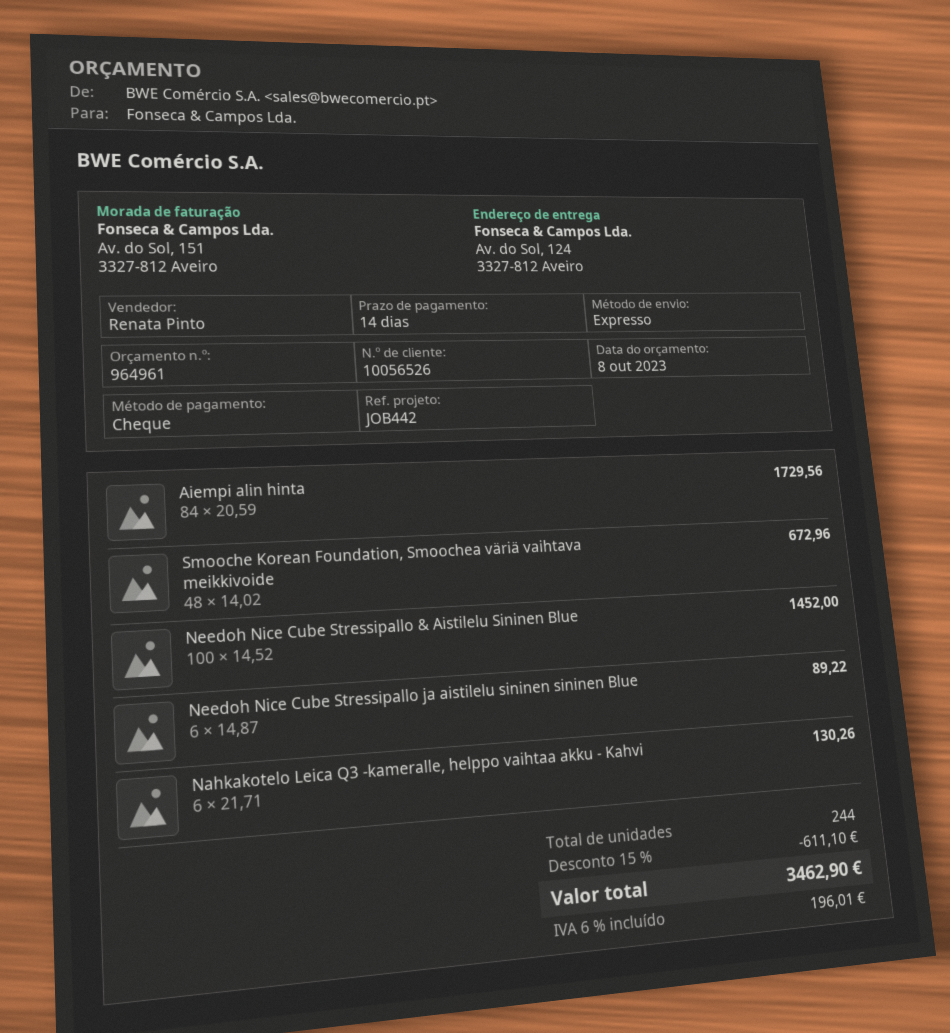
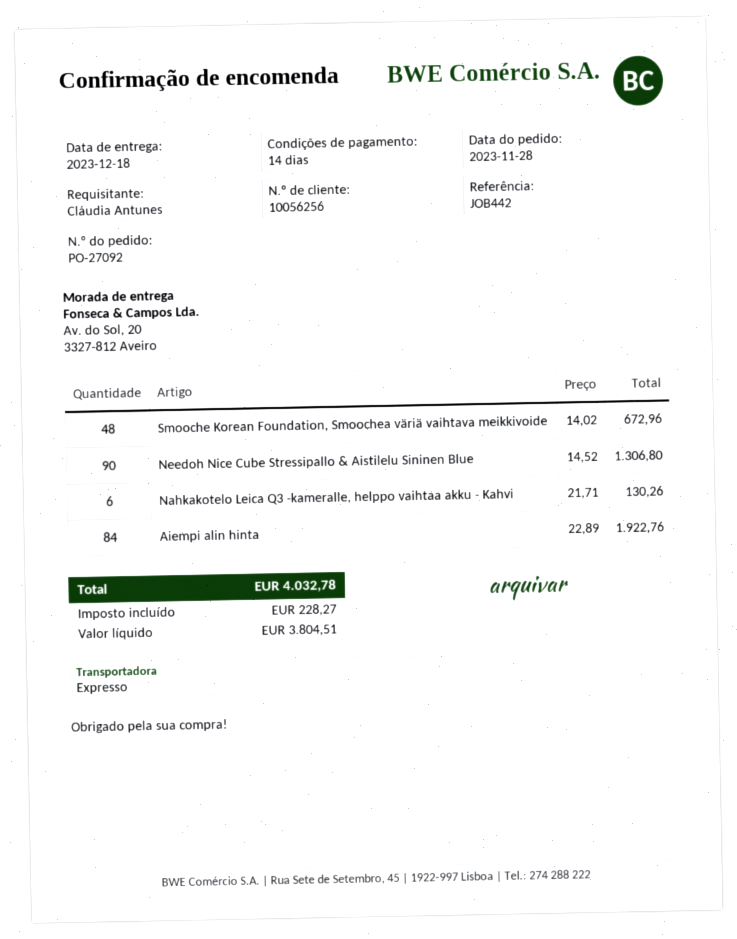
customer number: 10056526 -> 10056256
ship to: Av. do Sol, 124, 3327-812 Aveiro -> Av. do Sol, 20, 3327-812 Aveiro
Aiempi alin hinta: 84 x 20.59 = 1729.56 -> 84 x 22.89 = 1922.76
Needoh Nice Cube Stressipallo & Aistilelu Sininen Blue: 100 x 14.52 = 1452.00 -> 90 x 14.52 = 1306.80
Needoh Nice Cube Stressipallo ja aistilelu sininen sininen Blue: 6 x 14.87 = 89.22 -> none
discount: 15% = 611.10 -> none
tax: 196.01 -> 228.27
total: 3462.90 -> 4032.78

